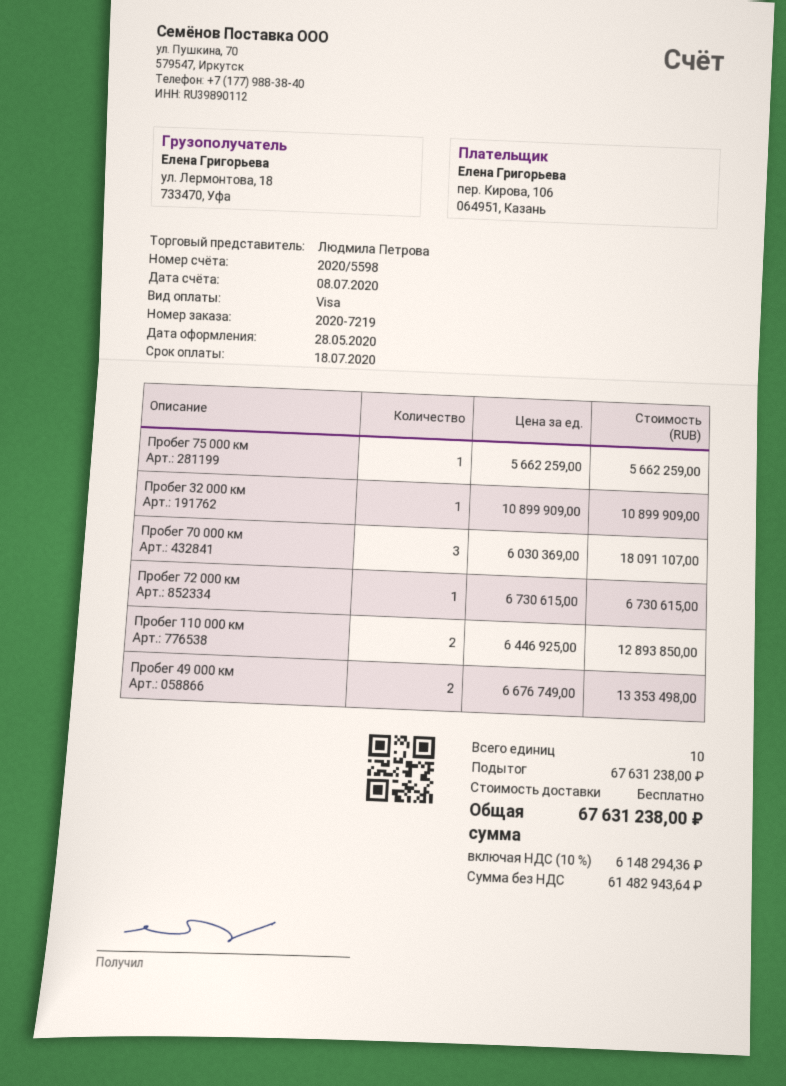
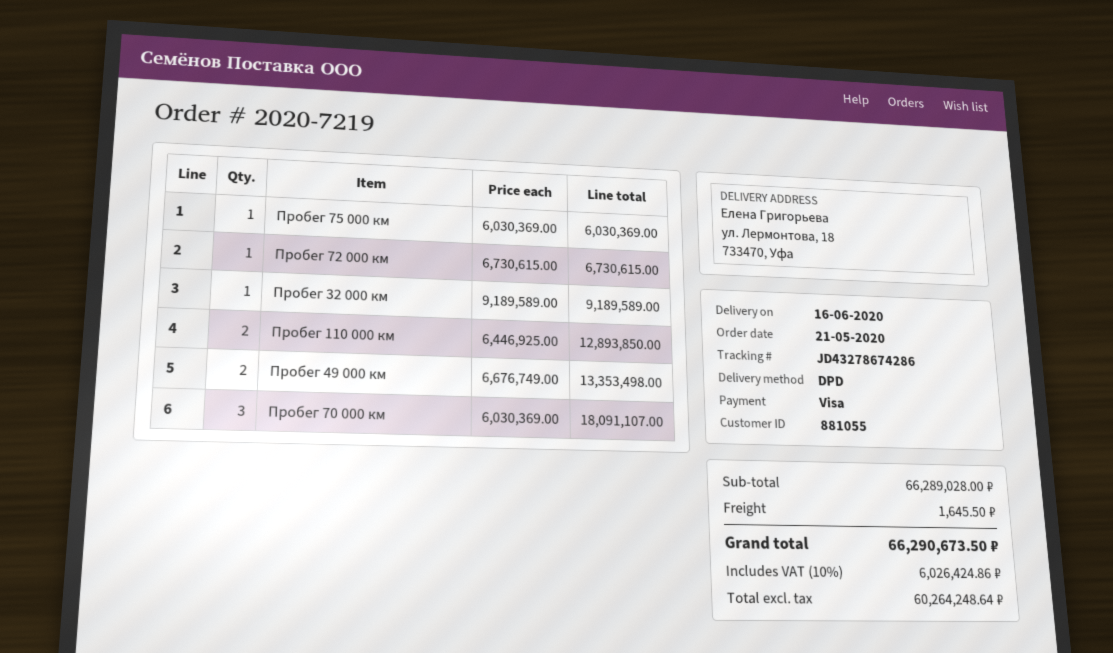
order date: 2020-05-28 -> 2020-05-21
Пробег 75 000 км: 1 x 5662259.00 = 5662259.00 -> 1 x 6030369.00 = 6030369.00
Пробег 32 000 км: 1 x 10899909.00 = 10899909.00 -> 1 x 9189589.00 = 9189589.00
subtotal: 67631238.00 -> 66289028.00
shipping: 0.00 -> 1645.50
net: 61482943.64 -> 60264248.64
tax: 10% = 6148294.36 -> 10% = 6026424.86
total: 67631238.00 -> 66290673.50

